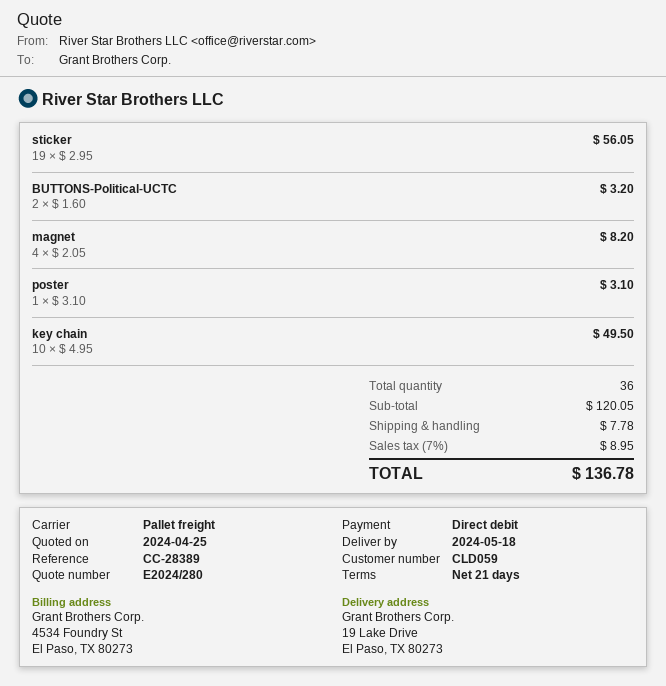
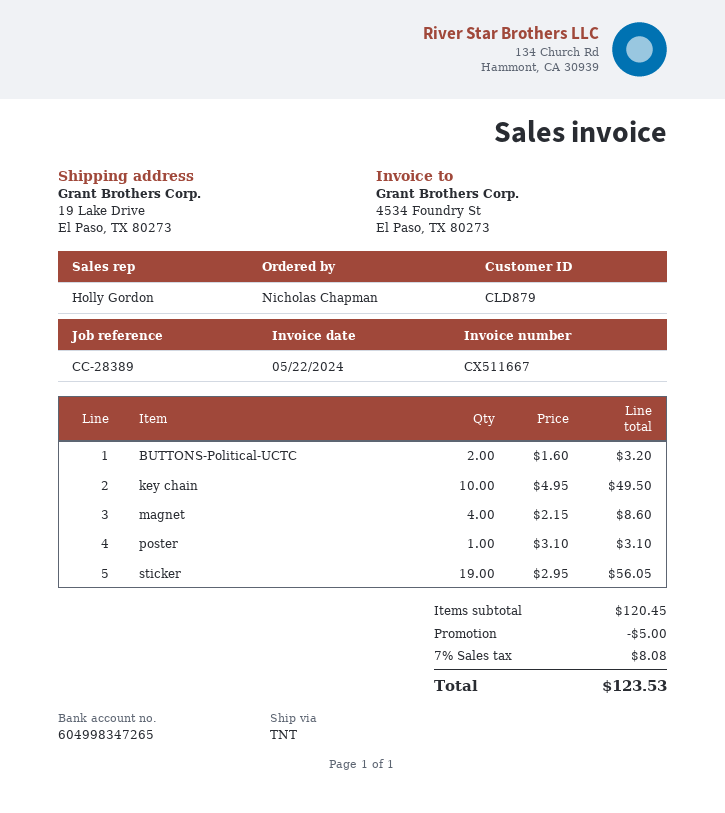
customer number: CLD059 -> CLD879
shipping method: pallet freight -> TNT
magnet: 4 x 2.05 = 8.20 -> 4 x 2.15 = 8.60
subtotal: 120.05 -> 120.45
discount: none -> 5.00
shipping: 7.78 -> none
tax: 7% = 8.95 -> 7% = 8.08
total: 136.78 -> 123.53

